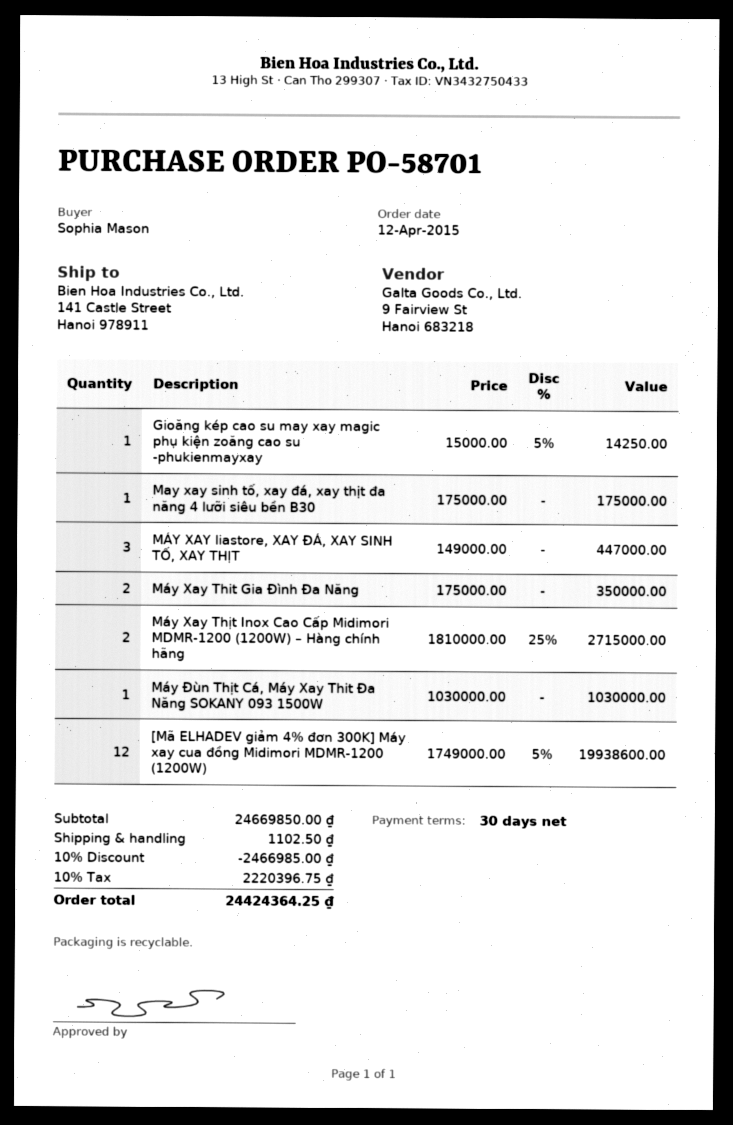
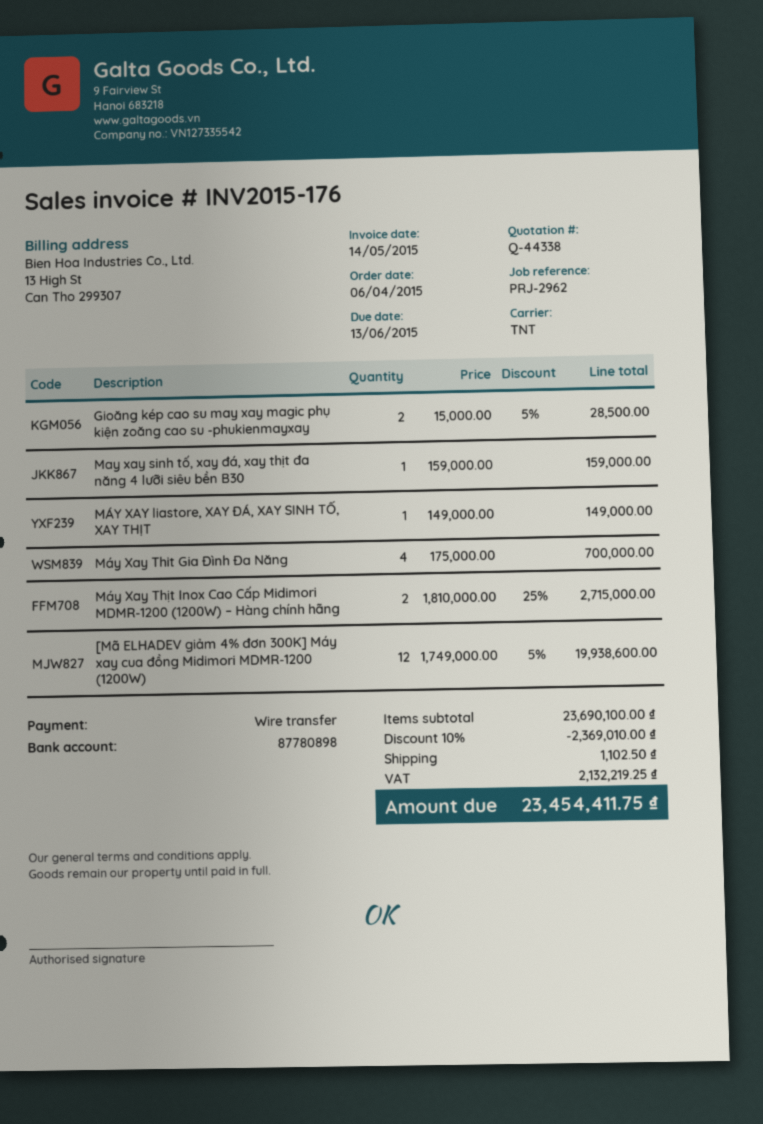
order date: 2015-04-12 -> 2015-04-06
Gioăng kép cao su may xay magic phụ kiện zoăng cao su -phukienmayxay: 1 x 15000.00 - 5% = 14250.00 -> 2 x 15000.00 - 5% = 28500.00
May xay sinh tố, xay đá, xay thịt đa năng 4 lưỡi siêu bền B30: 1 x 175000.00 = 175000.00 -> 1 x 159000.00 = 159000.00
MÁY XAY liastore, XAY ĐÁ, XAY SINH TỐ, XAY THỊT: 3 x 149000.00 = 447000.00 -> 1 x 149000.00 = 149000.00
Máy Xay Thit Gia Đình Đa Năng: 2 x 175000.00 = 350000.00 -> 4 x 175000.00 = 700000.00
Máy Đùn Thịt Cá, Máy Xay Thit Đa Năng SOKANY 093 1500W: 1 x 1030000.00 = 1030000.00 -> none
subtotal: 24669850.00 -> 23690100.00
discount: 10% = 2466985.00 -> 10% = 2369010.00
tax: 2220396.75 -> 2132219.25
total: 24424364.25 -> 23454411.75

